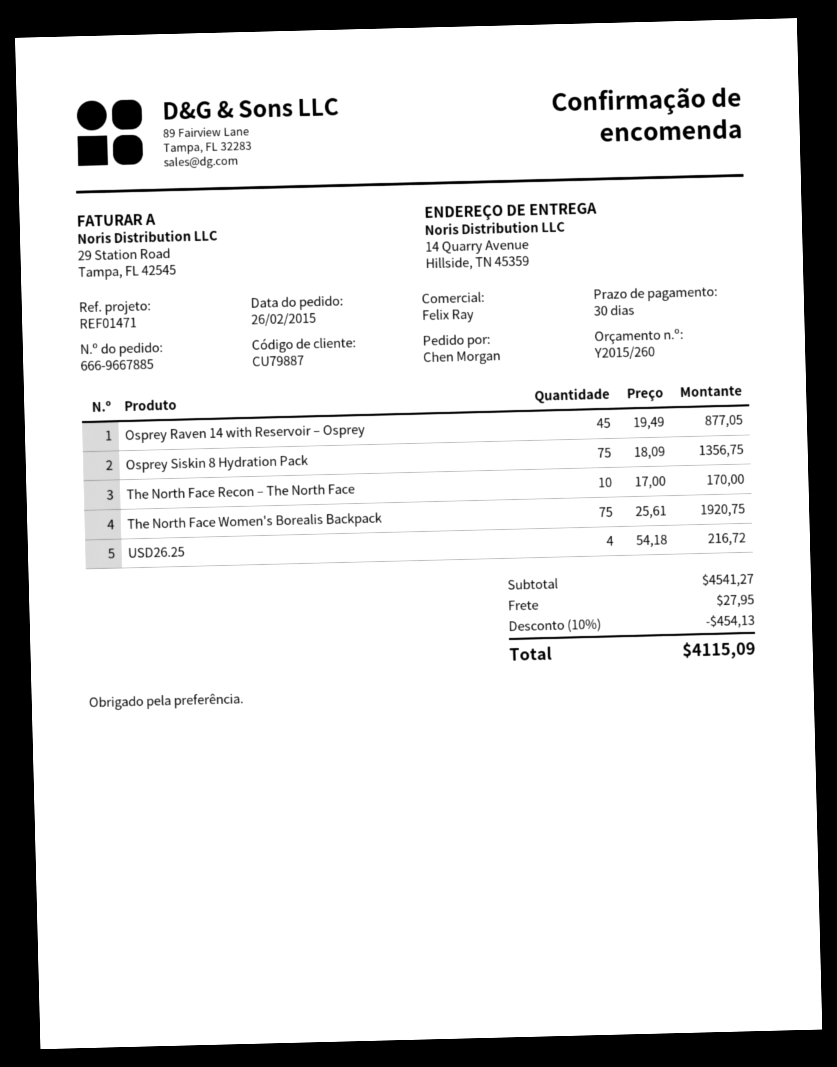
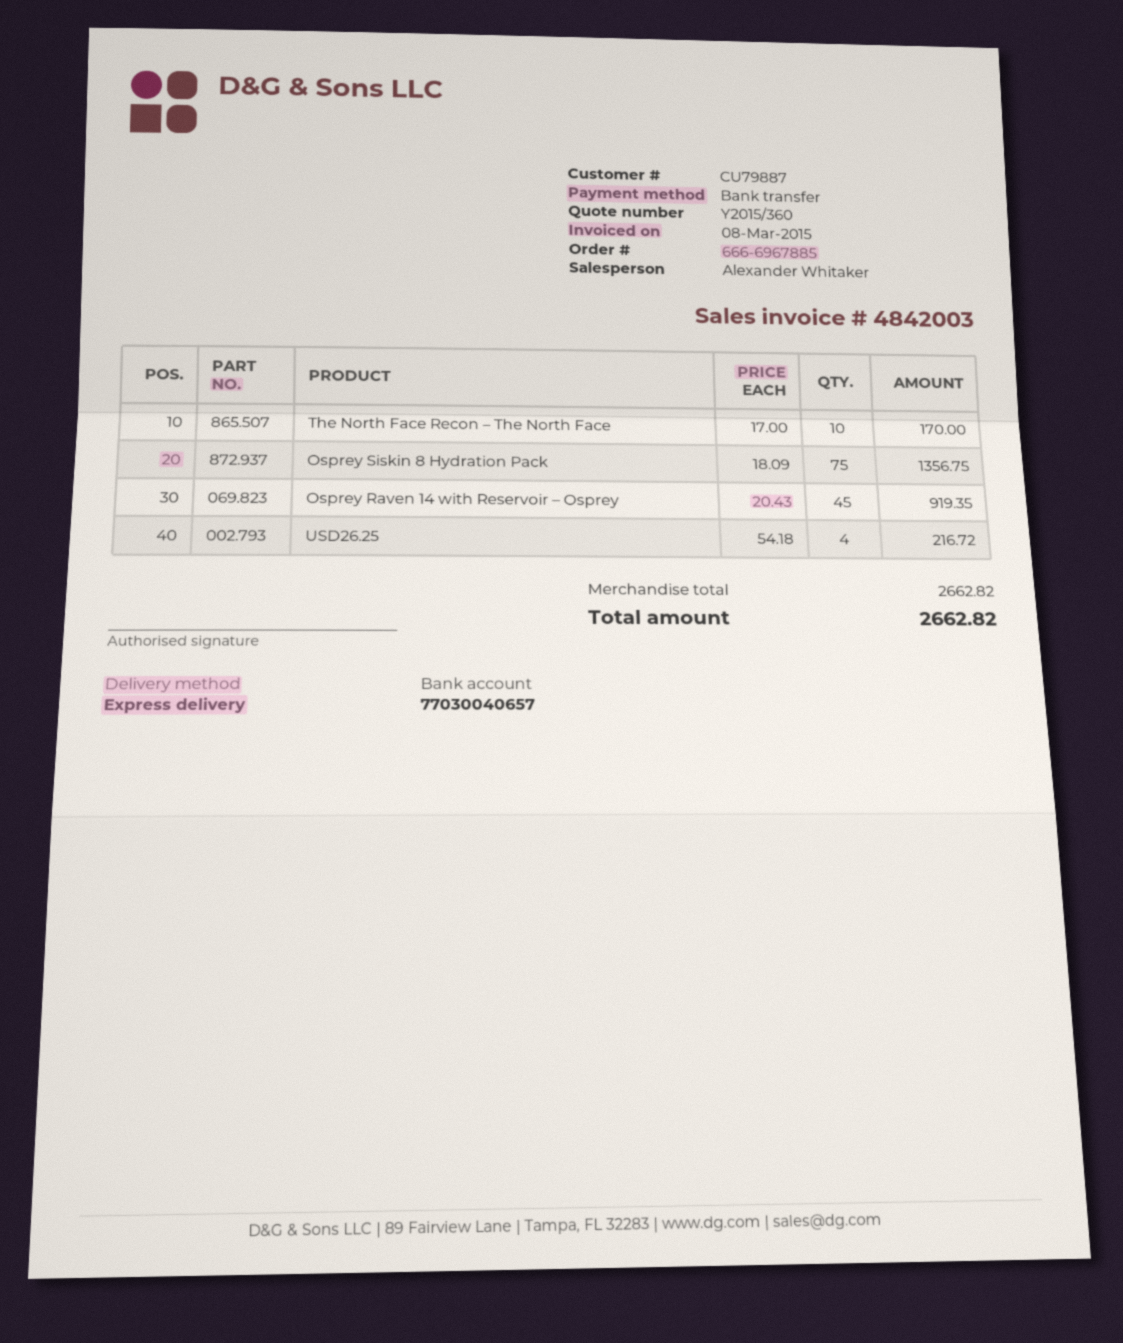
quote number: Y2015/260 -> Y2015/360
order number: 666-9667885 -> 666-6967885
sales rep: Felix Ray -> Alexander Whitaker
Osprey Raven 14 with Reservoir – Osprey: 45 x 19.49 = 877.05 -> 45 x 20.43 = 919.35
The North Face Women's Borealis Backpack: 75 x 25.61 = 1920.75 -> none
subtotal: 4541.27 -> 2662.82
discount: 10% = 454.13 -> none
shipping: 27.95 -> none
total: 4115.09 -> 2662.82

